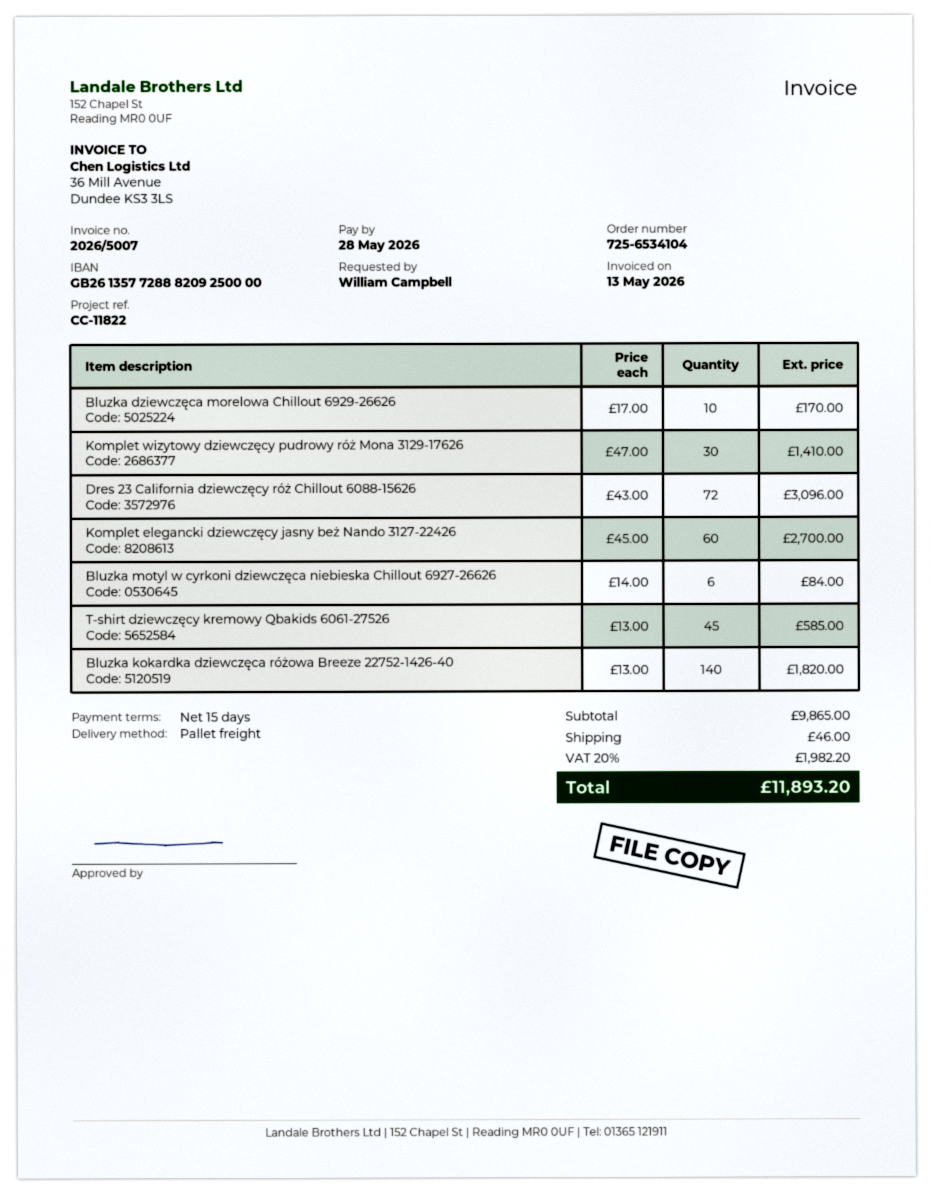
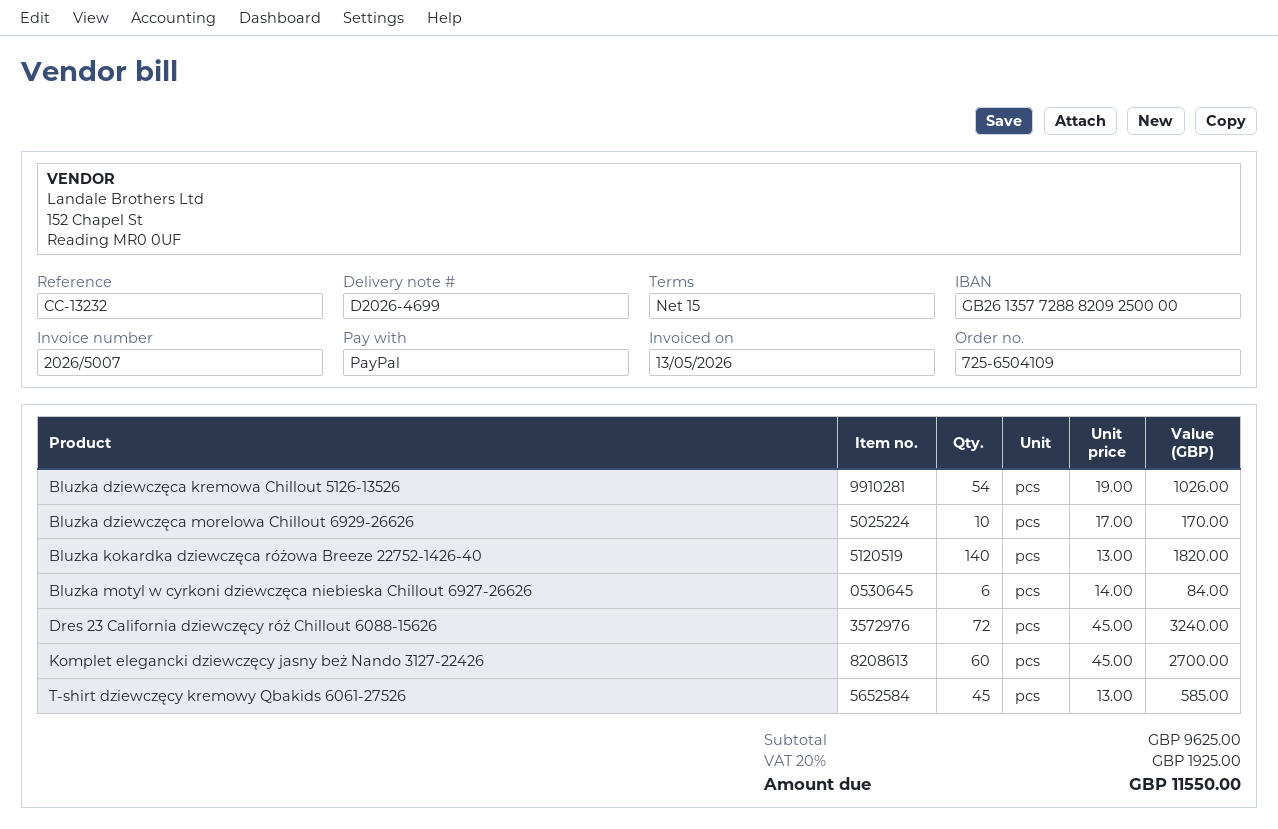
order number: 725-6534104 -> 725-6504109
reference: CC-11822 -> CC-13232
Komplet wizytowy dziewczęcy pudrowy róż Mona 3129-17626: 30 x 47.00 = 1410.00 -> none
Dres 23 California dziewczęcy róż Chillout 6088-15626: 72 x 43.00 = 3096.00 -> 72 x 45.00 = 3240.00
Bluzka dziewczęca kremowa Chillout 5126-13526: none -> 54 x 19.00 = 1026.00
subtotal: 9865.00 -> 9625.00
shipping: 46.00 -> none
tax: 20% = 1982.20 -> 20% = 1925.00
total: 11893.20 -> 11550.00

